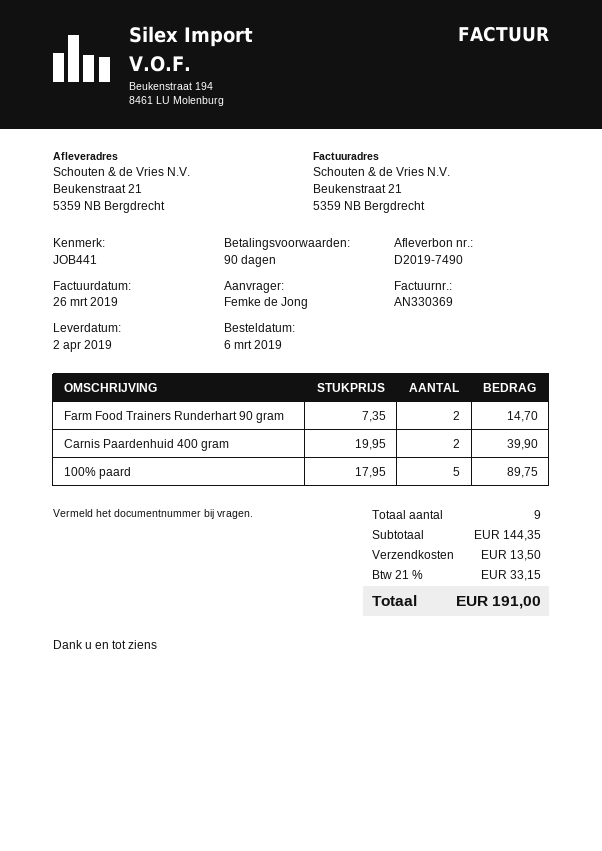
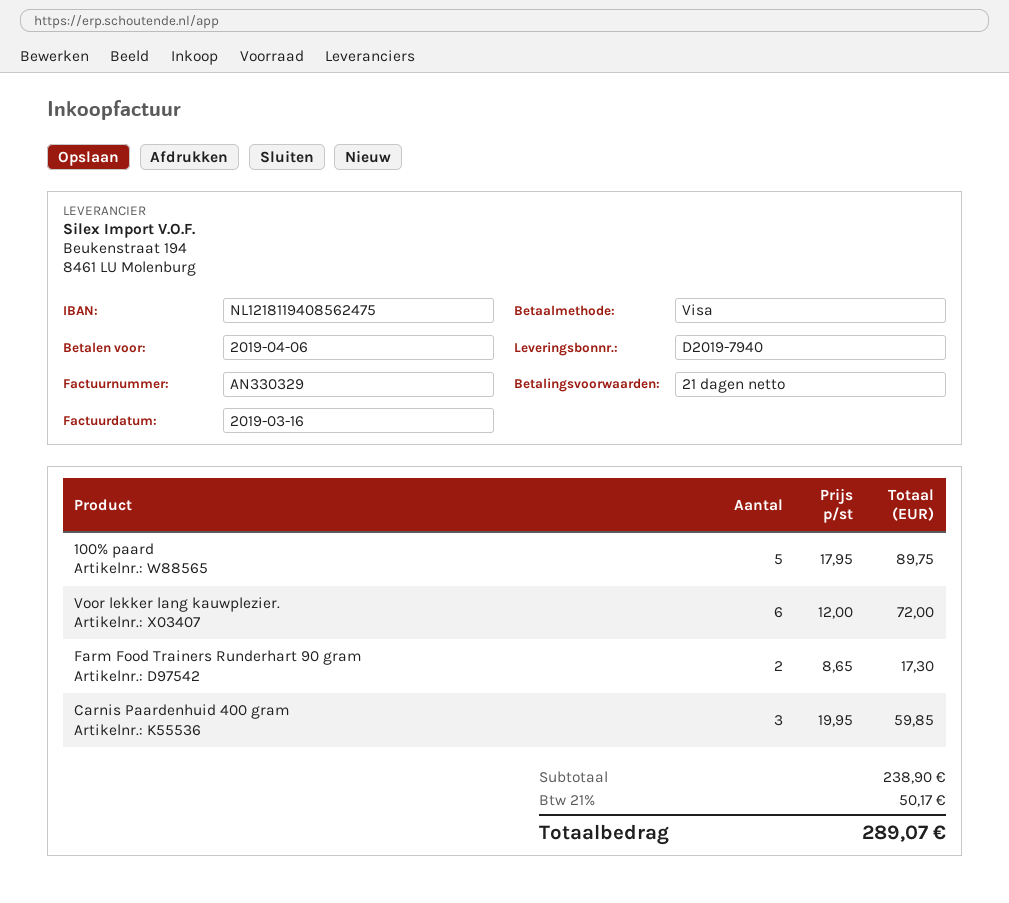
delivery note number: D2019-7490 -> D2019-7940
invoice number: AN330369 -> AN330329
invoice date: 2019-03-26 -> 2019-03-16
payment terms: 90 days -> 21 days
Farm Food Trainers Runderhart 90 gram: 2 x 7.35 = 14.70 -> 2 x 8.65 = 17.30
Carnis Paardenhuid 400 gram: 2 x 19.95 = 39.90 -> 3 x 19.95 = 59.85
Voor lekker lang kauwplezier.: none -> 6 x 12.00 = 72.00
subtotal: 144.35 -> 238.90
shipping: 13.50 -> none
tax: 21% = 33.15 -> 21% = 50.17
total: 191.00 -> 289.07

